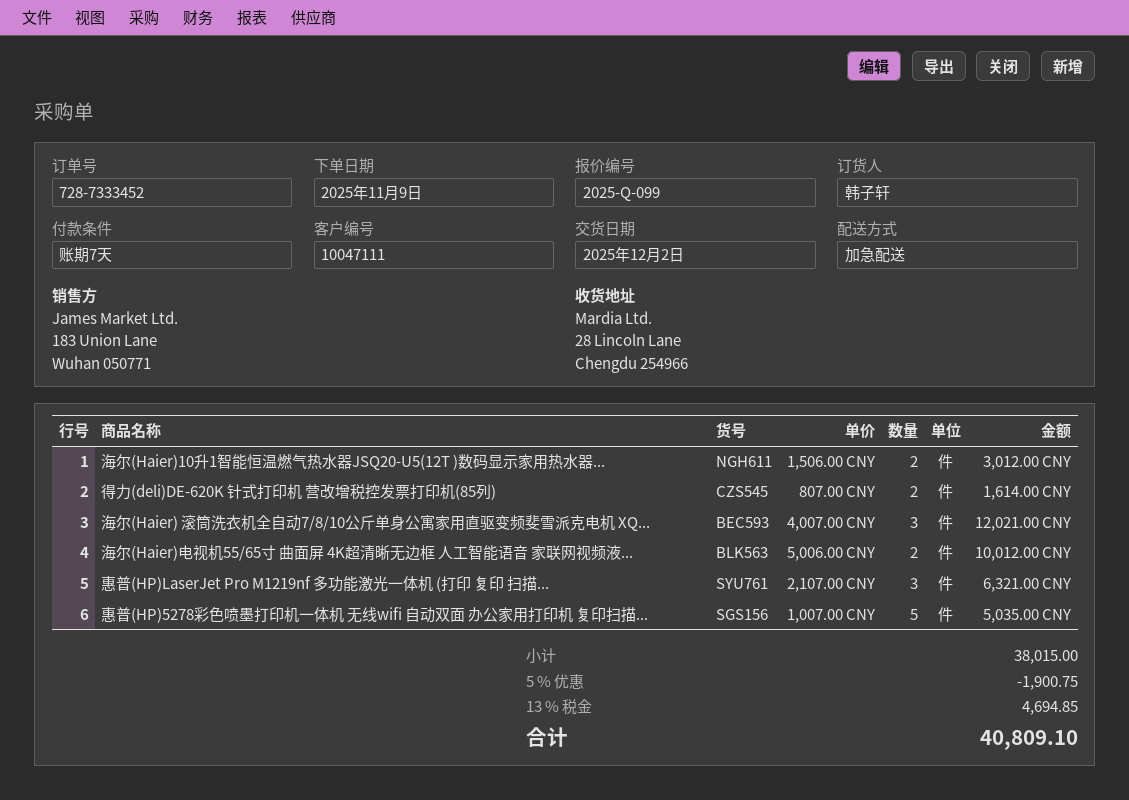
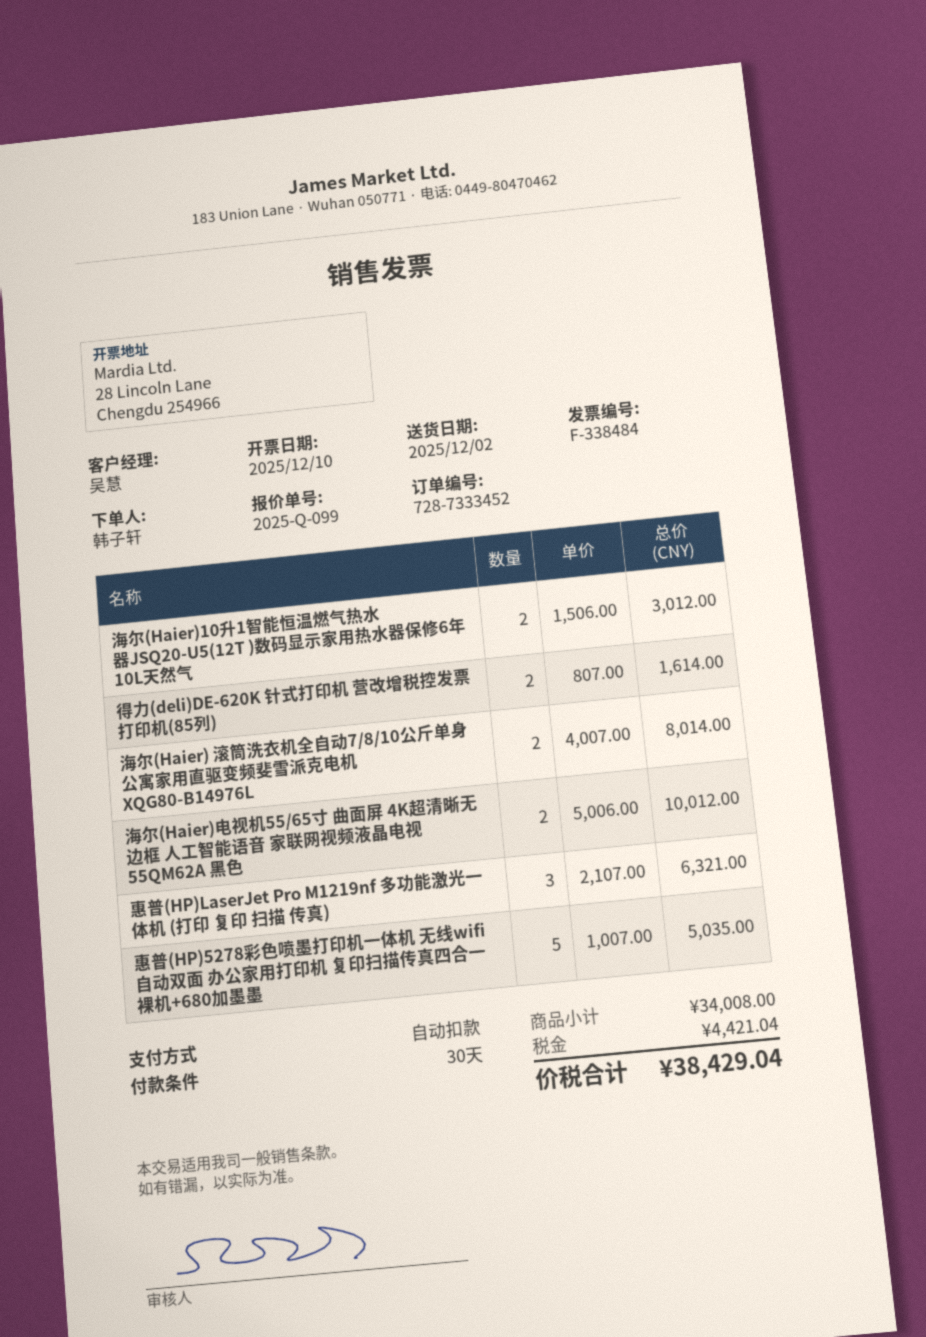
payment terms: 7 days -> 30 days
海尔(Haier) 滚筒洗衣机全自动7/8/10公斤单身公寓家用直驱变频斐雪派克电机 XQ...: 3 x 4007.00 = 12021.00 -> 2 x 4007.00 = 8014.00
subtotal: 38015.00 -> 34008.00
discount: 5% = 1900.75 -> none
tax: 4694.85 -> 4421.04
total: 40809.10 -> 38429.04

